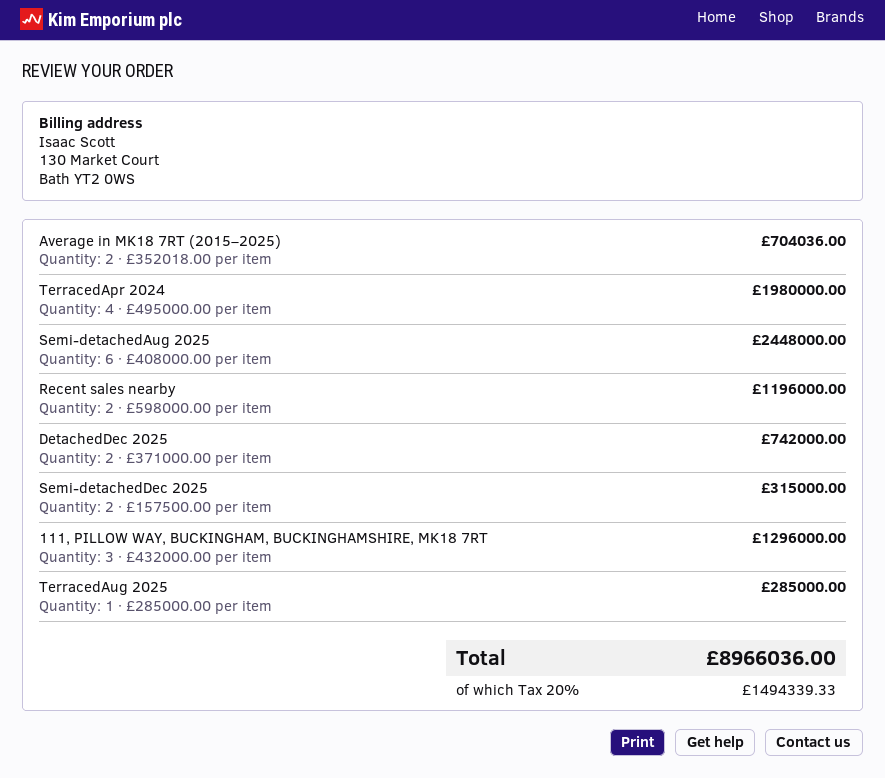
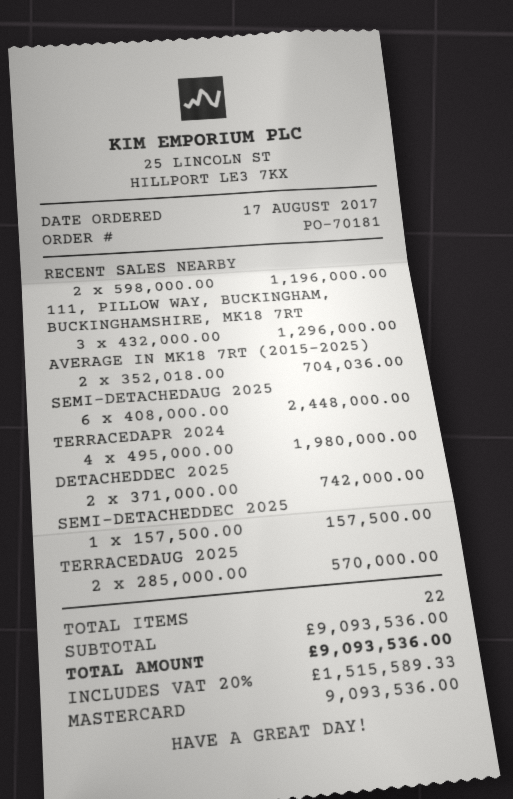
Semi-detachedDec 2025: 2 x 157500.00 = 315000.00 -> 1 x 157500.00 = 157500.00
TerracedAug 2025: 1 x 285000.00 = 285000.00 -> 2 x 285000.00 = 570000.00
tax: 20% = 1494339.33 -> 20% = 1515589.33
total: 8966036.00 -> 9093536.00

